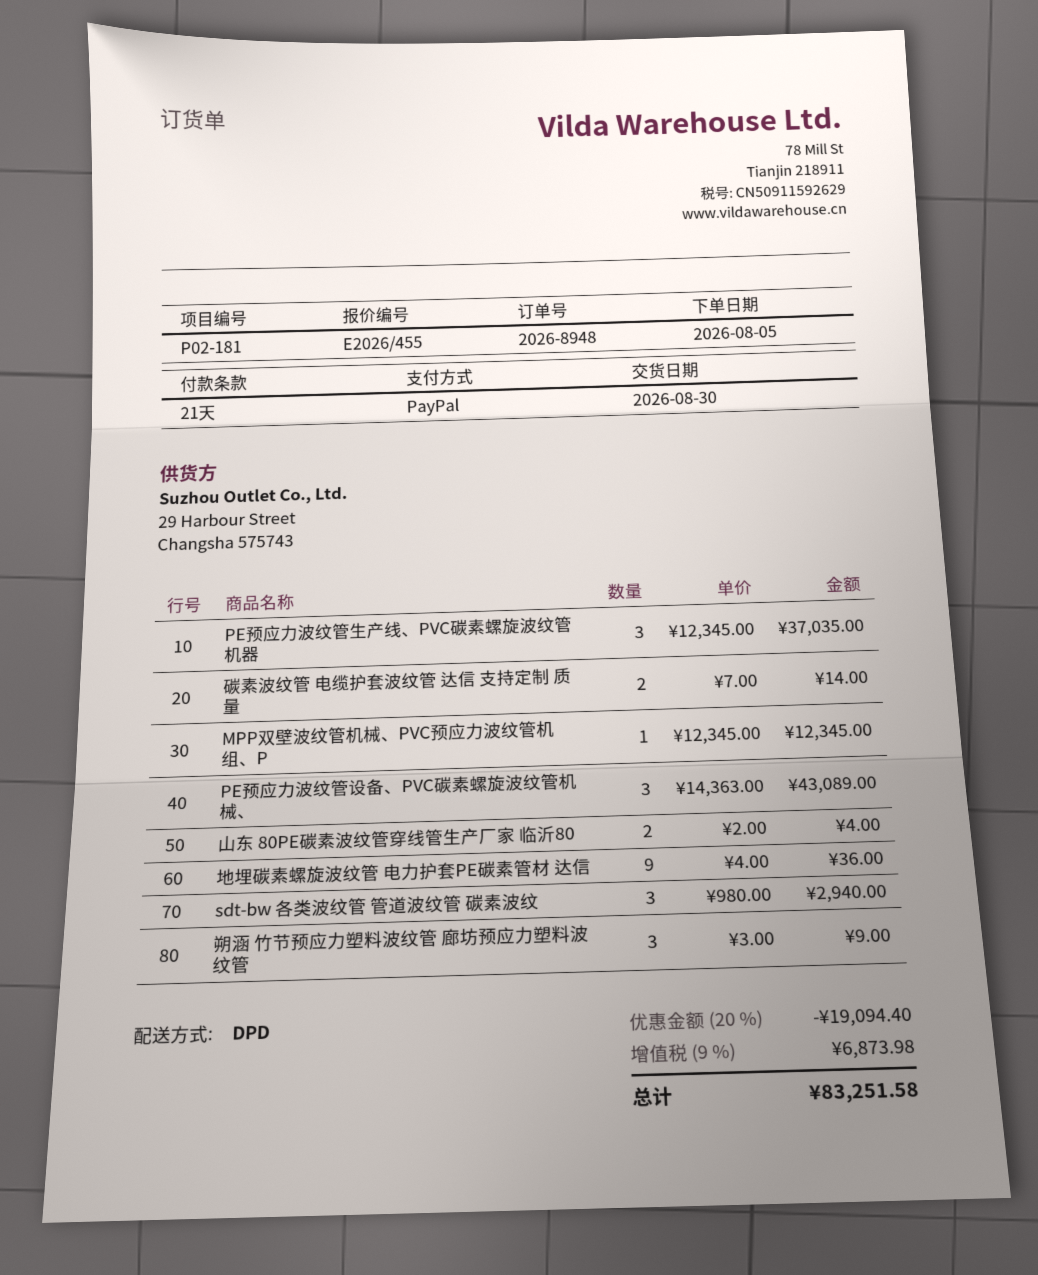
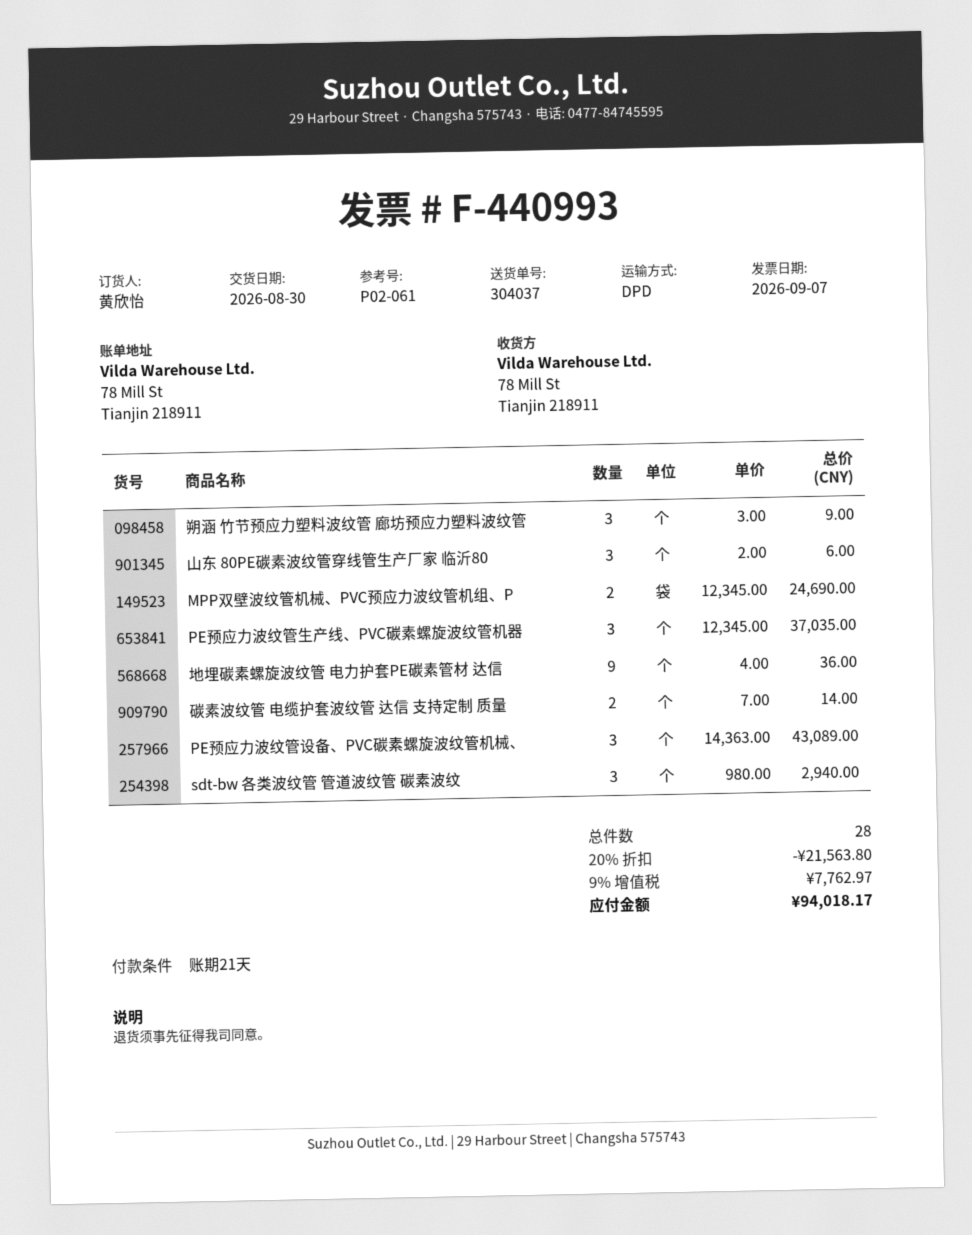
reference: P02-181 -> P02-061
MPP双壁波纹管机械、PVC预应力波纹管机组、P: 1 x 12345.00 = 12345.00 -> 2 x 12345.00 = 24690.00
山东 80PE碳素波纹管穿线管生产厂家 临沂80: 2 x 2.00 = 4.00 -> 3 x 2.00 = 6.00
discount: 20% = 19094.40 -> 20% = 21563.80
tax: 9% = 6873.98 -> 9% = 7762.97
total: 83251.58 -> 94018.17

